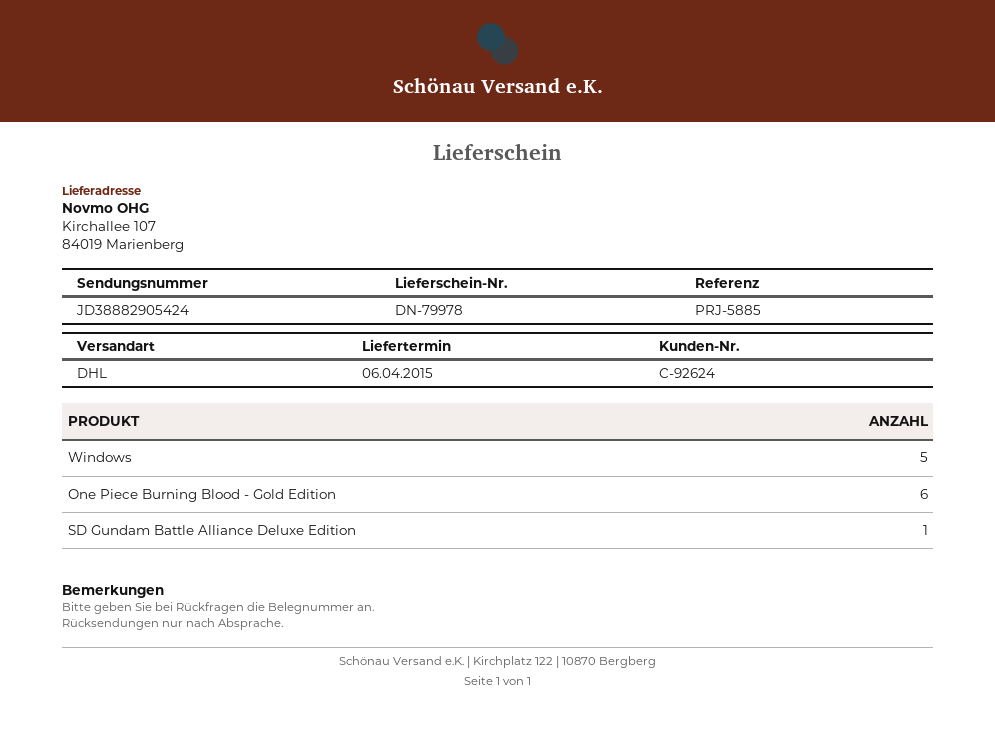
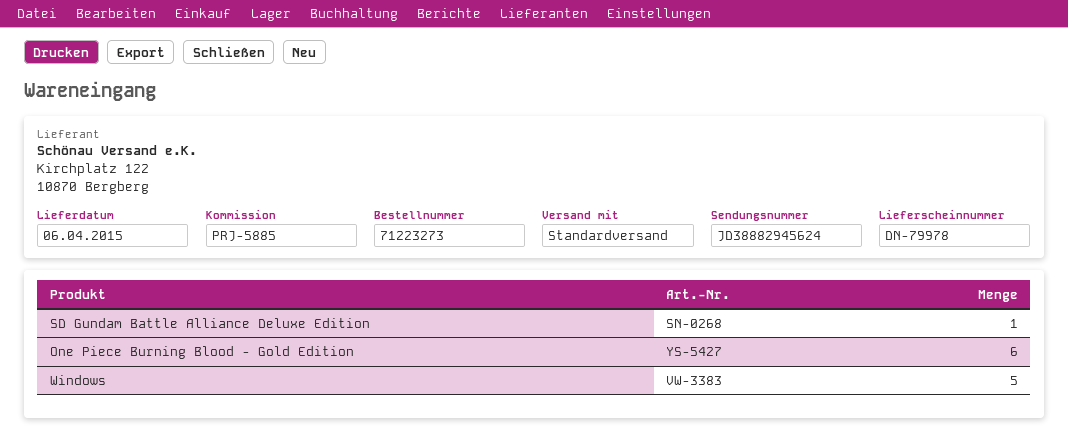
shipping method: DHL -> standard
tracking number: JD38882905424 -> JD38882945624

